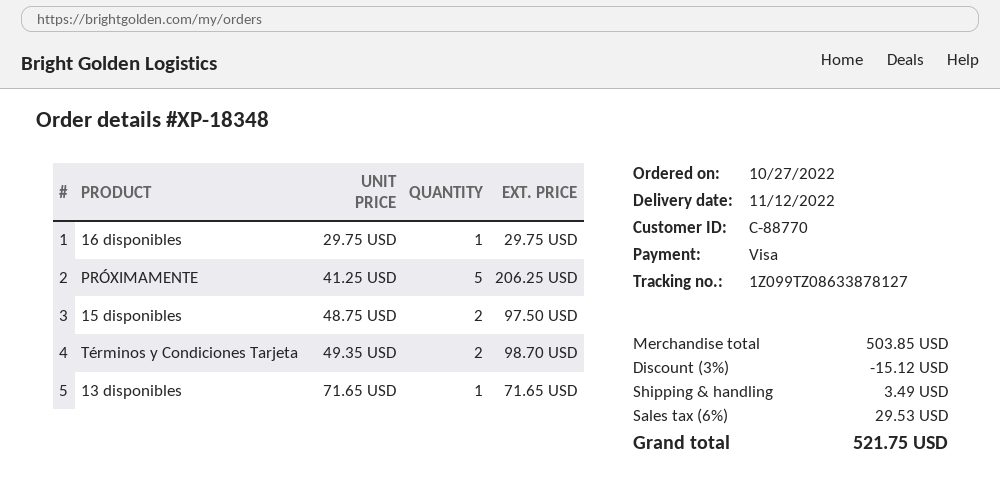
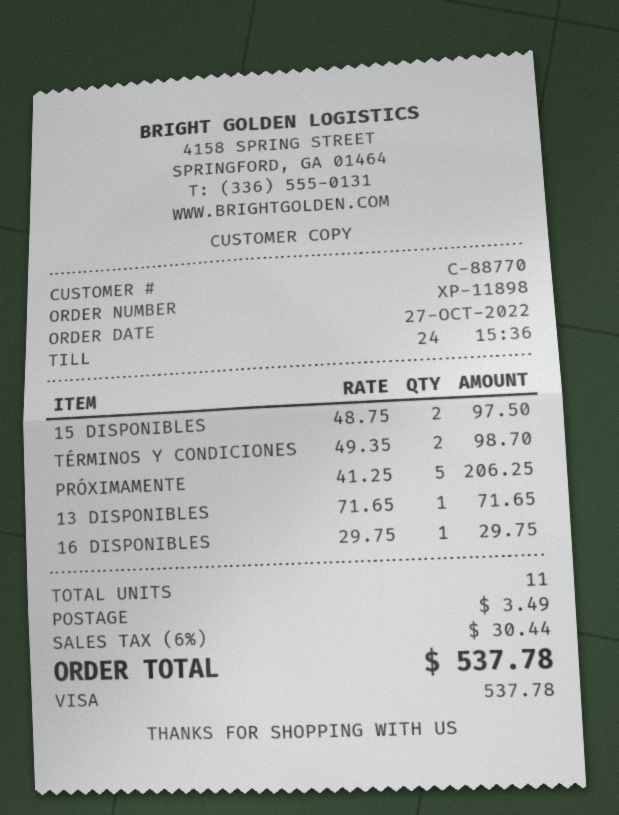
order number: XP-18348 -> XP-11898
discount: 3% = 15.12 -> none
tax: 6% = 29.53 -> 6% = 30.44
total: 521.75 -> 537.78

